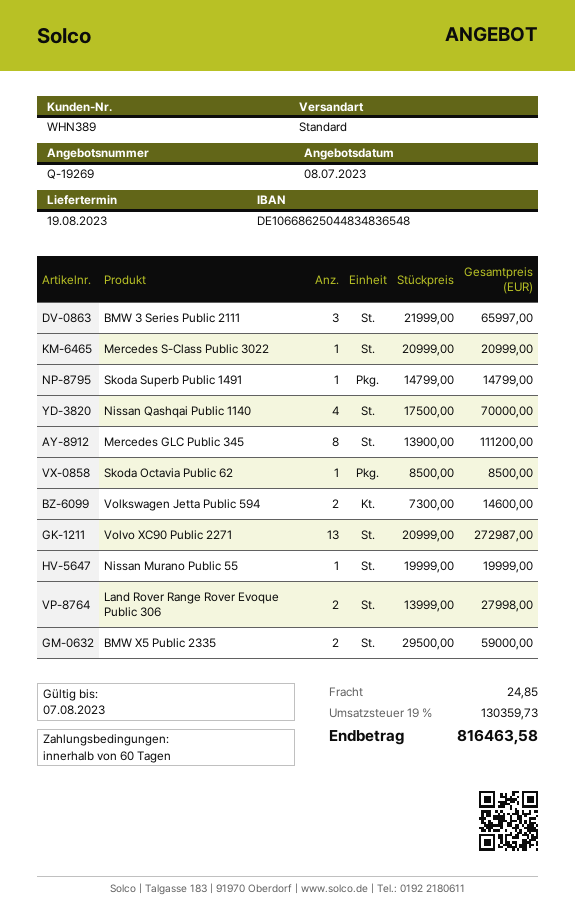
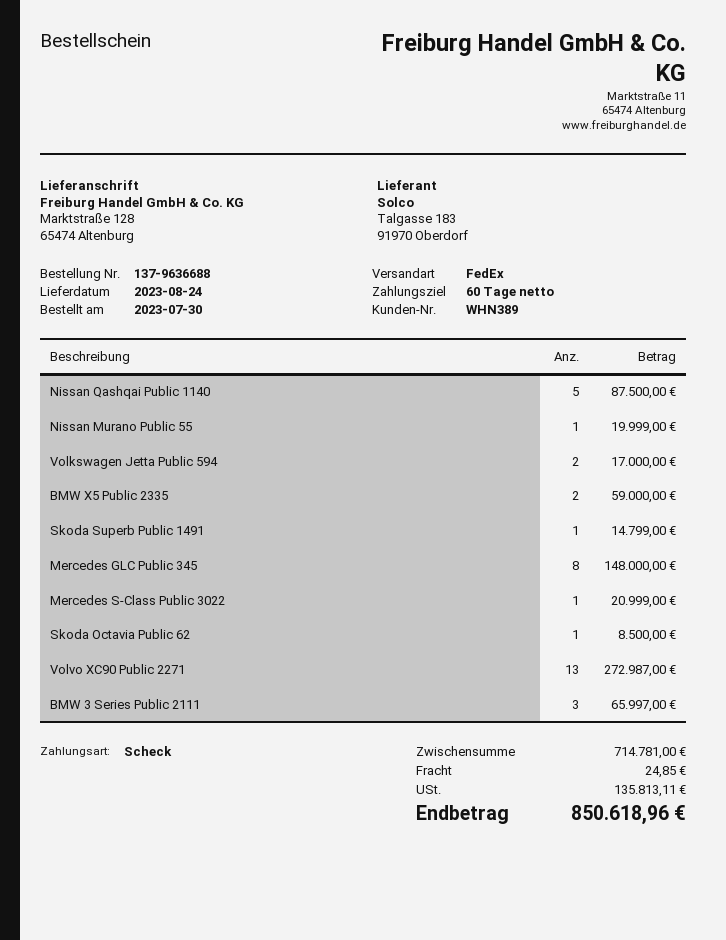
delivery date: 2023-08-19 -> 2023-08-24
shipping method: standard -> FedEx
Nissan Qashqai Public 1140: 4 for 70000.00 -> 5 for 87500.00
Mercedes GLC Public 345: 8 for 111200.00 -> 8 for 148000.00
Volkswagen Jetta Public 594: 2 for 14600.00 -> 2 for 17000.00
Land Rover Range Rover Evoque Public 306: 2 for 27998.00 -> none
tax: 130359.73 -> 135813.11
total: 816463.58 -> 850618.96

